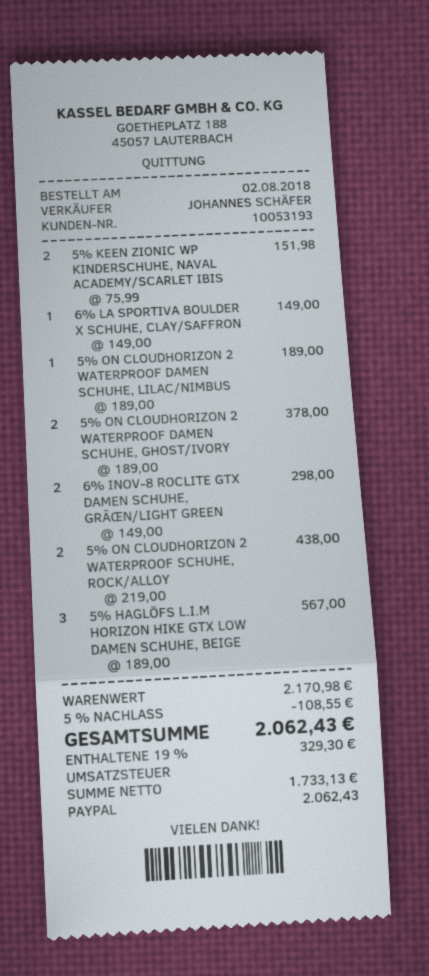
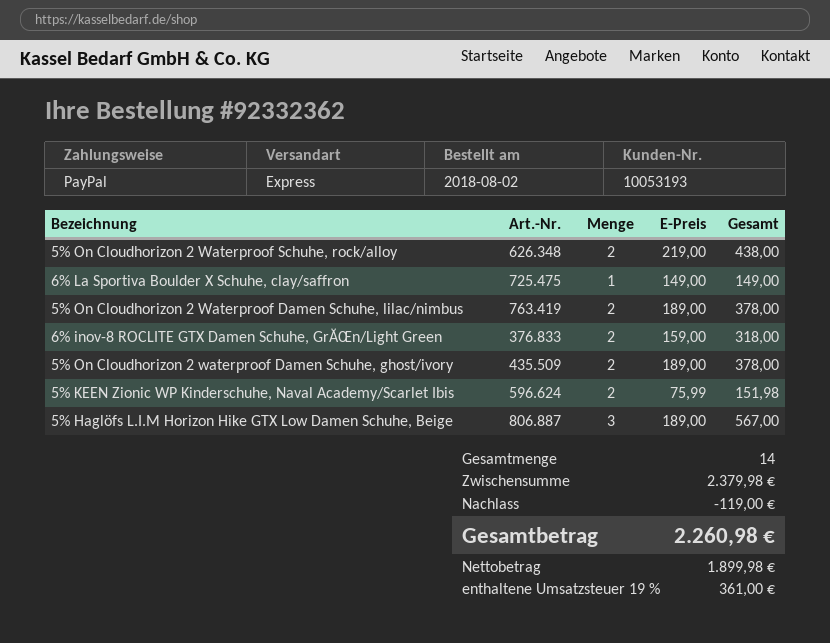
5% ON CLOUDHORIZON 2 WATERPROOF DAMEN SCHUHE, LILAC/NIMBUS: 1 x 189.00 = 189.00 -> 2 x 189.00 = 378.00
6% INOV-8 ROCLITE GTX DAMEN SCHUHE, GRĂŒN/LIGHT GREEN: 2 x 149.00 = 298.00 -> 2 x 159.00 = 318.00
subtotal: 2170.98 -> 2379.98
discount: 108.55 -> 119.00
net: 1733.13 -> 1899.98
tax: 19% = 329.30 -> 19% = 361.00
total: 2062.43 -> 2260.98

